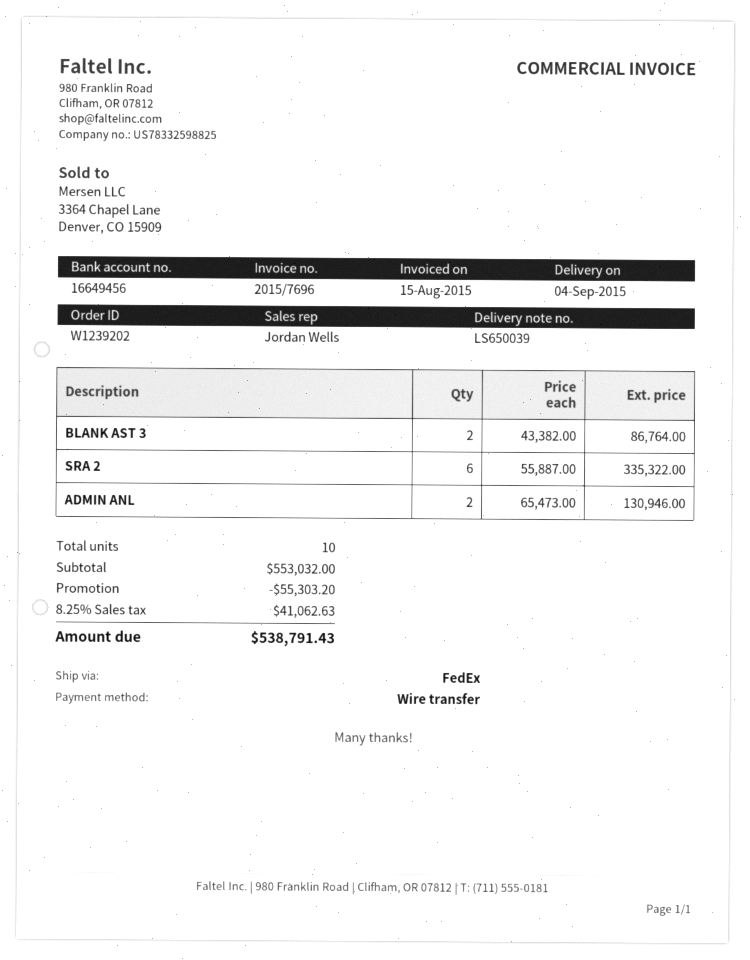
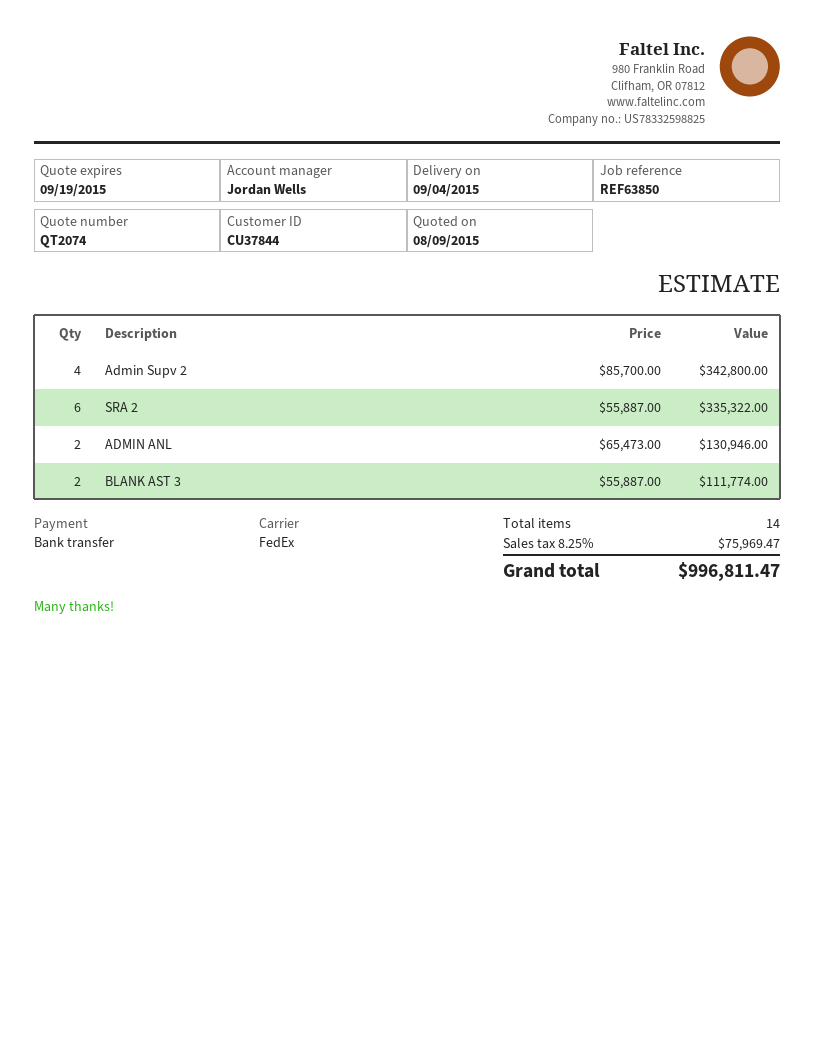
BLANK AST 3: 2 x 43382.00 = 86764.00 -> 2 x 55887.00 = 111774.00
Admin Supv 2: none -> 4 x 85700.00 = 342800.00
total quantity: 10 -> 14
discount: 55303.20 -> none
tax: 8.25% = 41062.63 -> 8.25% = 75969.47
total: 538791.43 -> 996811.47

